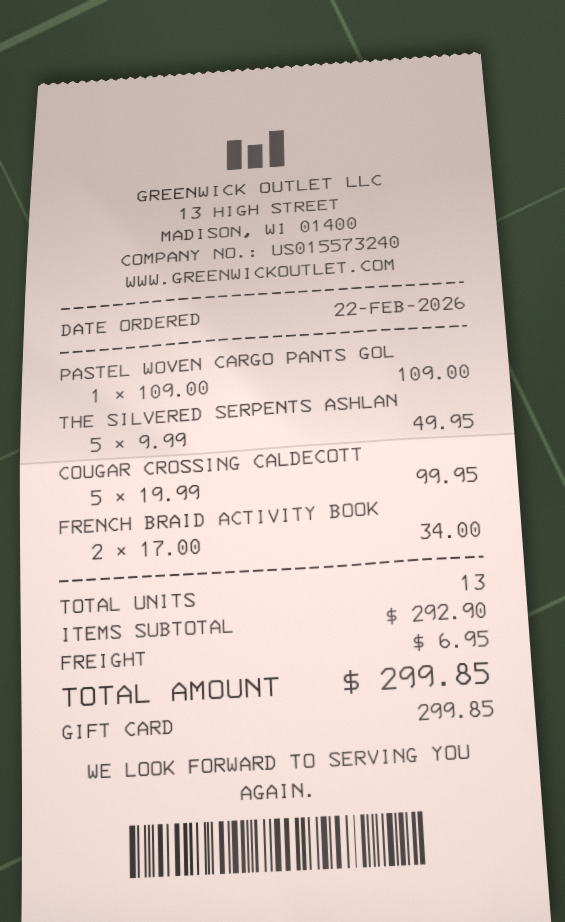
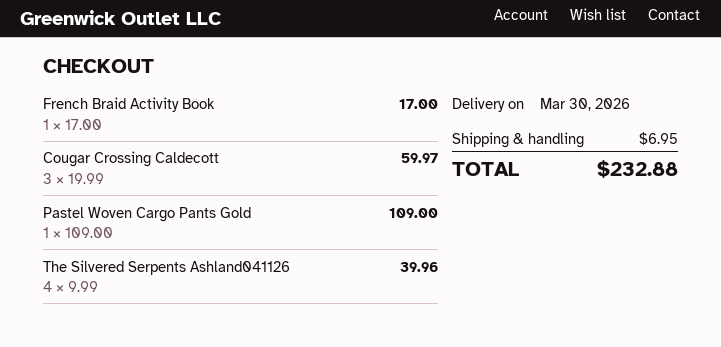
THE SILVERED SERPENTS ASHLAN: 5 x 9.99 = 49.95 -> 4 x 9.99 = 39.96
COUGAR CROSSING CALDECOTT: 5 x 19.99 = 99.95 -> 3 x 19.99 = 59.97
FRENCH BRAID ACTIVITY BOOK: 2 x 17.00 = 34.00 -> 1 x 17.00 = 17.00
total: 299.85 -> 232.88

